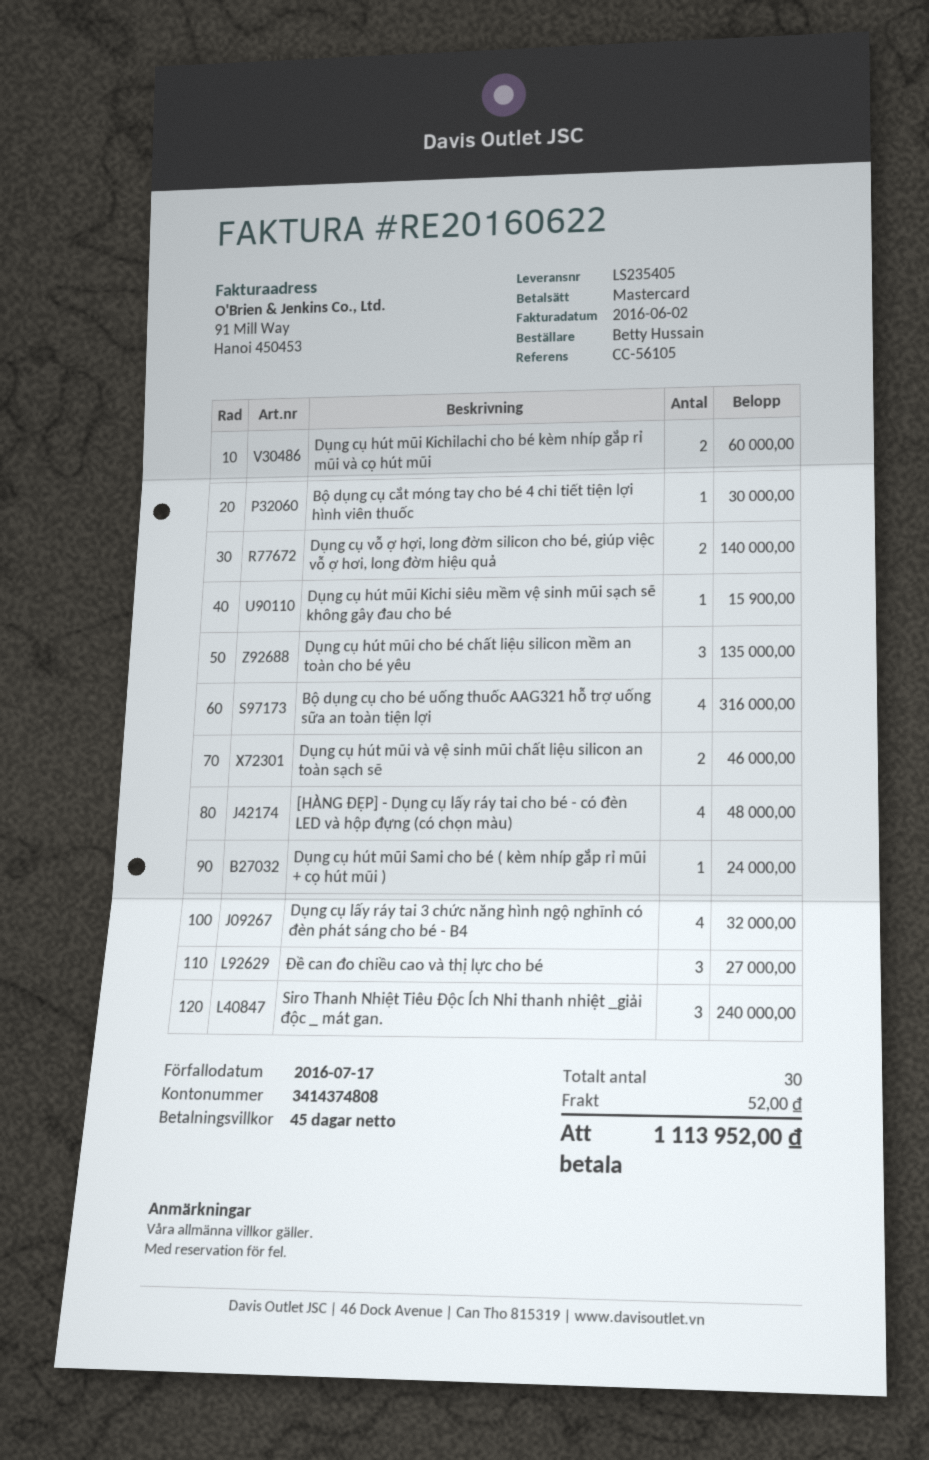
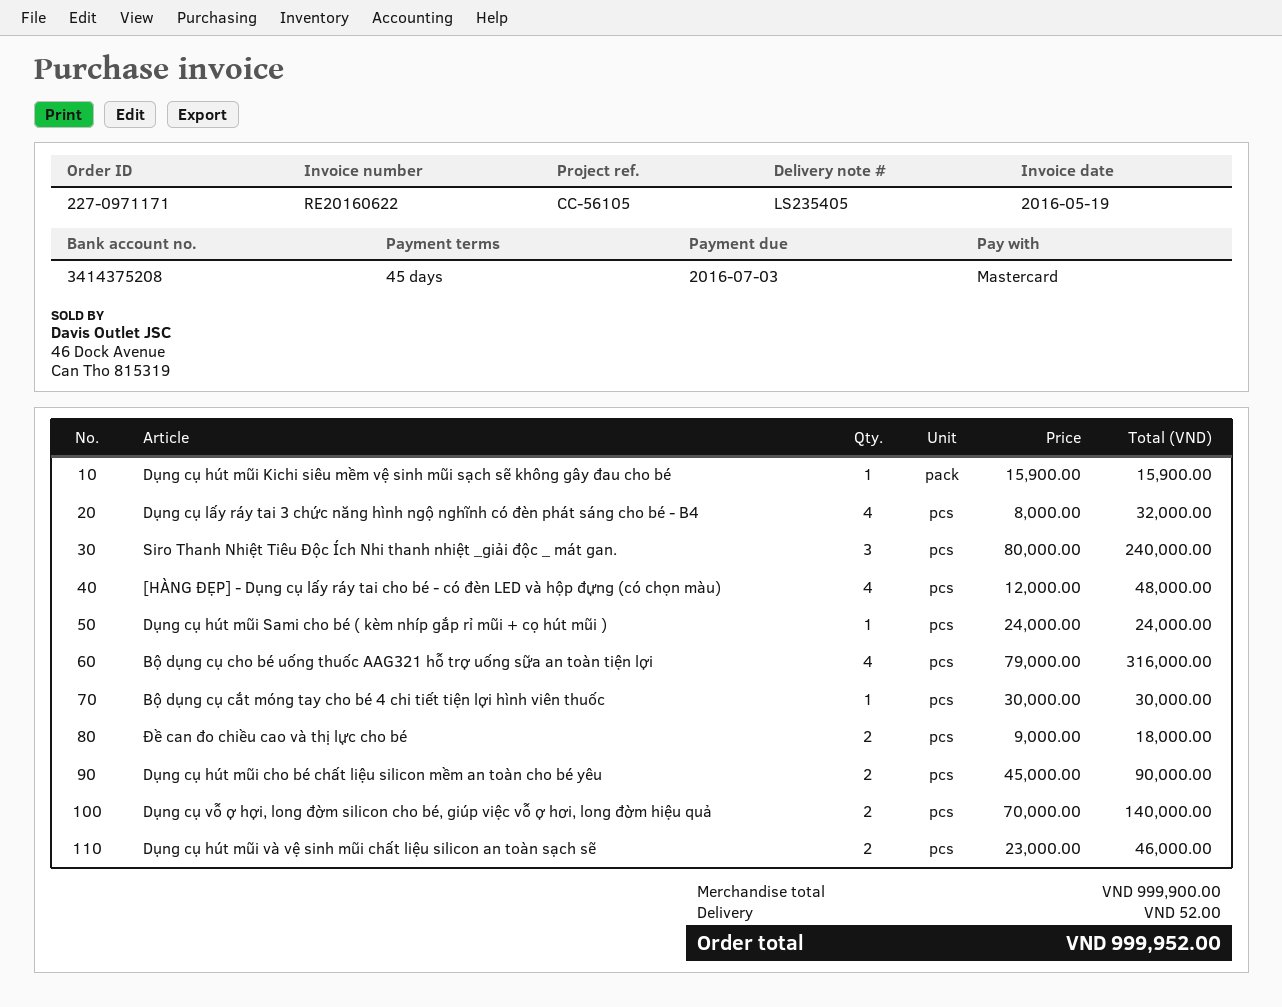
invoice date: 2016-06-02 -> 2016-05-19
due date: 2016-07-17 -> 2016-07-03
bank account: 3414374808 -> 3414375208
Dụng cụ hút mũi Kichilachi cho bé kèm nhíp gắp rỉ mũi và cọ hút mũi: 2 for 60000.00 -> none
Dụng cụ hút mũi cho bé chất liệu silicon mềm an toàn cho bé yêu: 3 for 135000.00 -> 2 for 90000.00
Đề can đo chiều cao và thị lực cho bé: 3 for 27000.00 -> 2 for 18000.00
total: 1113952.00 -> 999952.00

